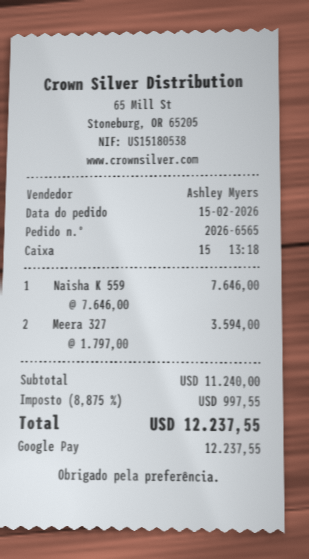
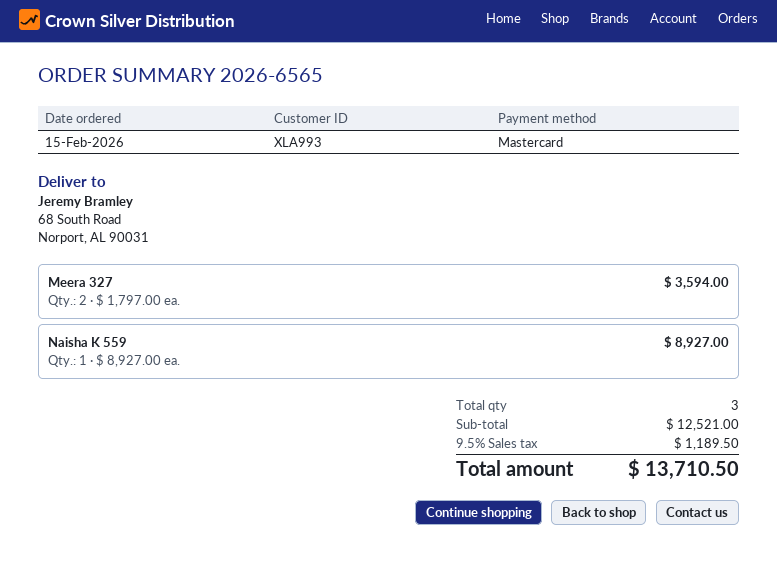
payment method: Google Pay -> Mastercard
Naisha K 559: 1 x 7646.00 = 7646.00 -> 1 x 8927.00 = 8927.00
subtotal: 11240.00 -> 12521.00
tax: 8.875% = 997.55 -> 9.5% = 1189.50
total: 12237.55 -> 13710.50

